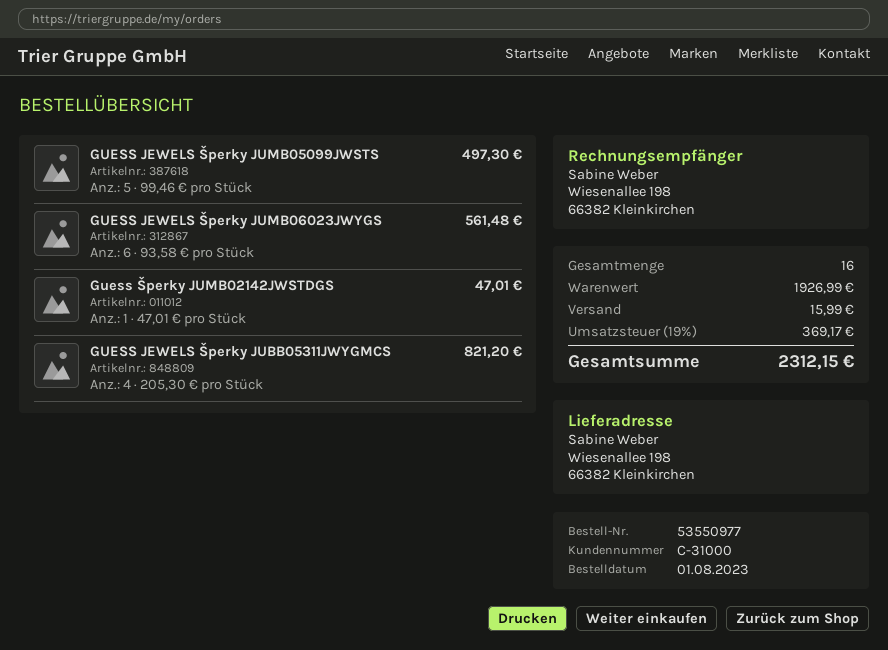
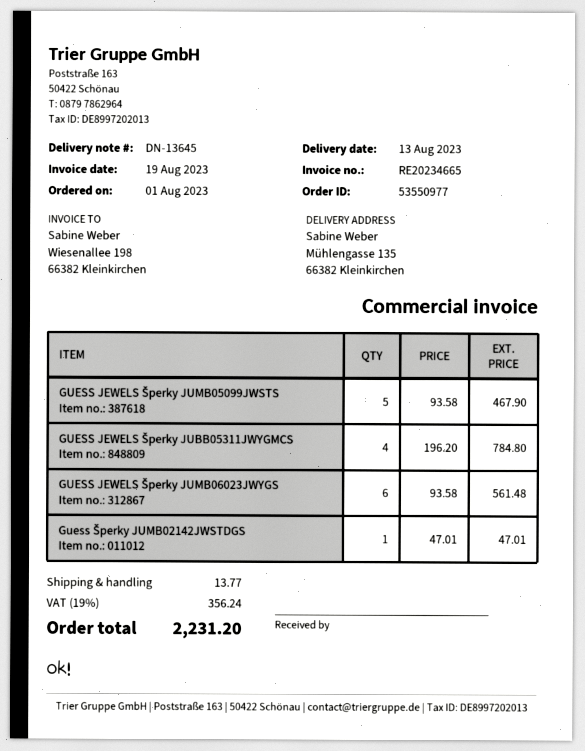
ship to: Wiesenallee 198, 66382 Kleinkirchen -> Mühlengasse 135, 66382 Kleinkirchen
GUESS JEWELS Šperky JUMB05099JWSTS: 5 x 99.46 = 497.30 -> 5 x 93.58 = 467.90
GUESS JEWELS Šperky JUBB05311JWYGMCS: 4 x 205.30 = 821.20 -> 4 x 196.20 = 784.80
shipping: 15.99 -> 13.77
tax: 19% = 369.17 -> 19% = 356.24
total: 2312.15 -> 2231.20

